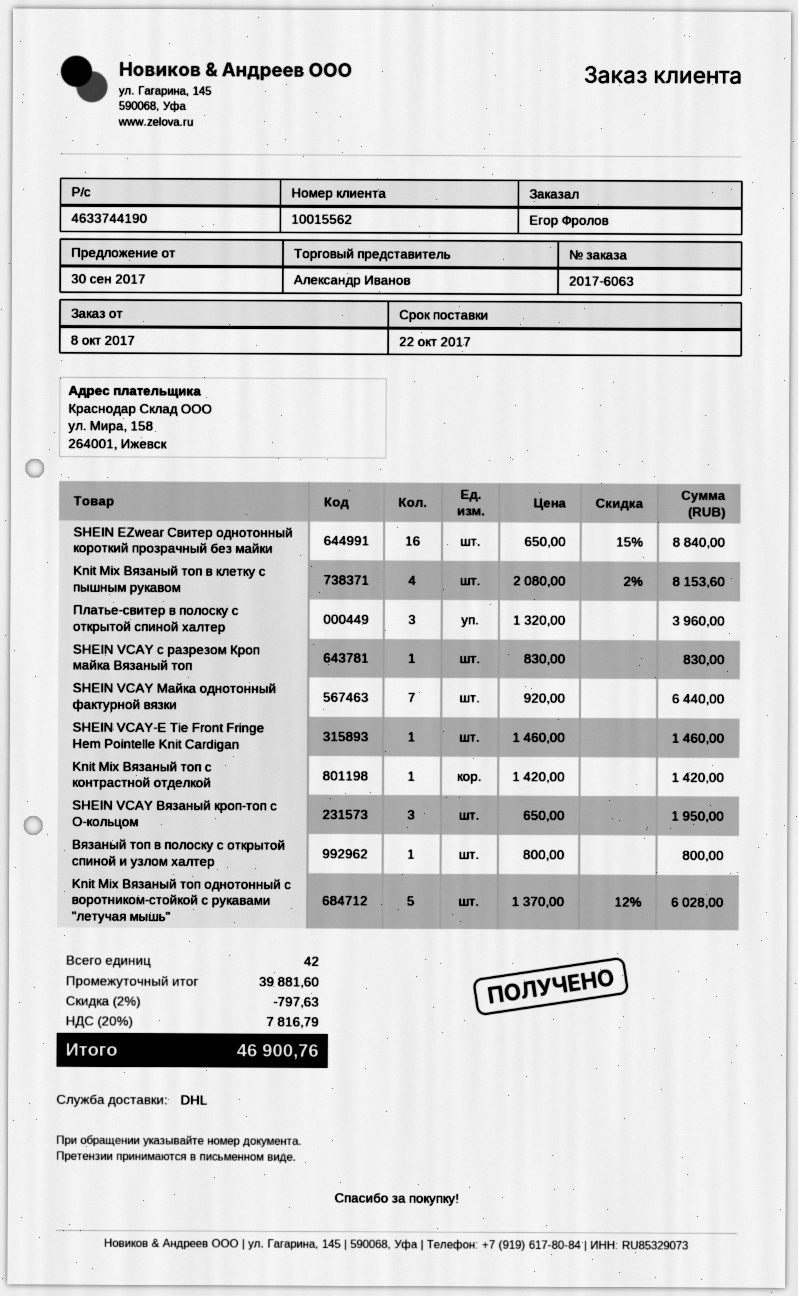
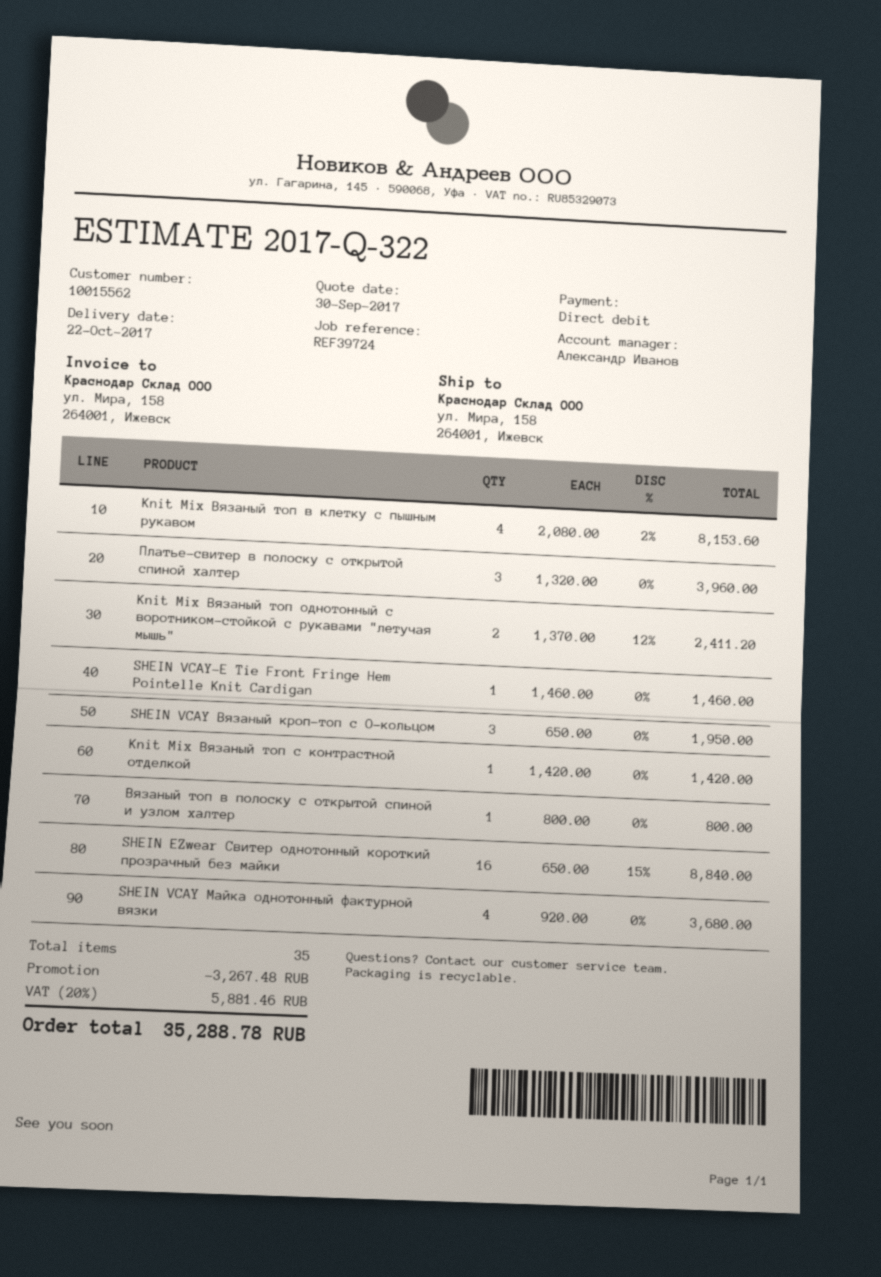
SHEIN VCAY с разрезом Кроп майка Вязаный топ: 1 x 830.00 = 830.00 -> none
SHEIN VCAY Майка однотонный фактурной вязки: 7 x 920.00 = 6440.00 -> 4 x 920.00 = 3680.00
Knit Mix Вязаный топ однотонный с воротником-стойкой с рукавами "летучая мышь": 5 x 1370.00 - 12% = 6028.00 -> 2 x 1370.00 - 12% = 2411.20
total quantity: 42 -> 35
discount: 797.63 -> 3267.48
tax: 20% = 7816.79 -> 20% = 5881.46
total: 46900.76 -> 35288.78

